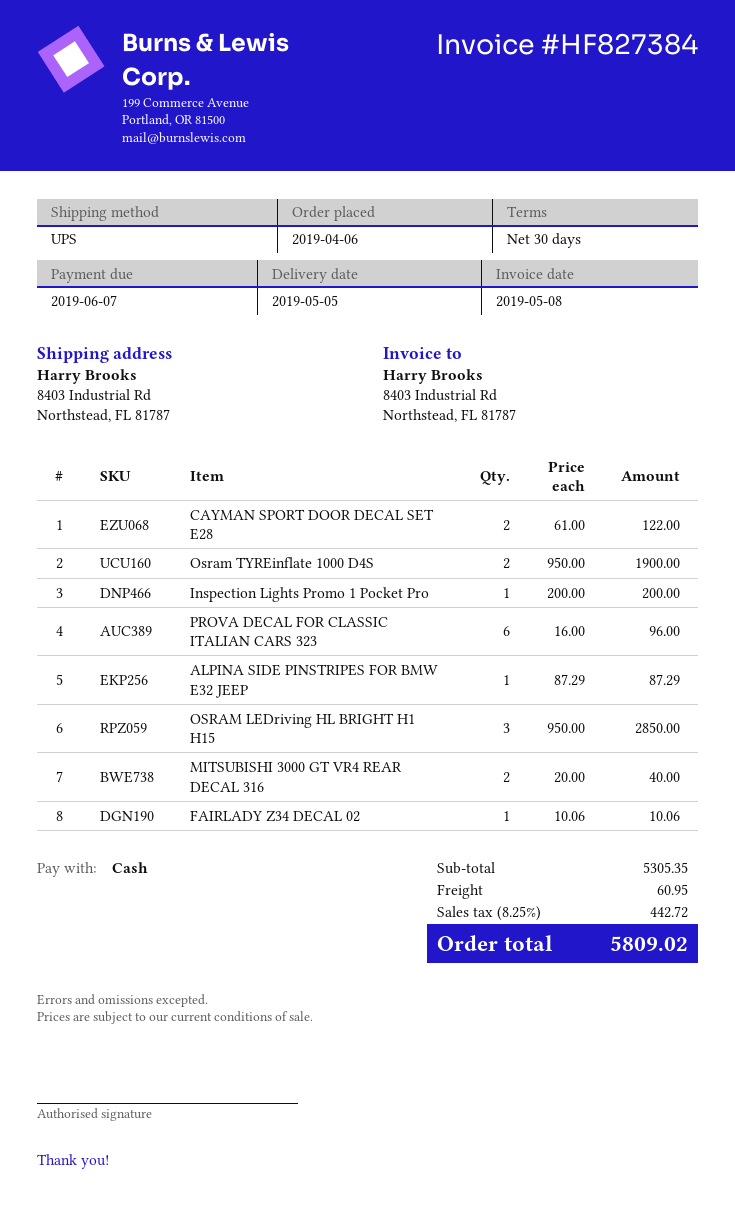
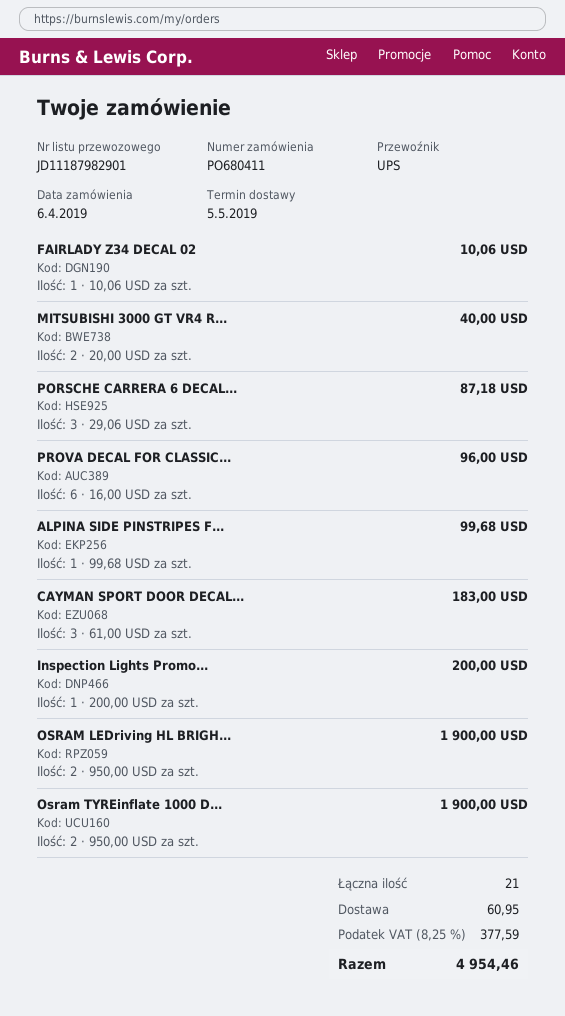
CAYMAN SPORT DOOR DECAL SET E28: 2 x 61.00 = 122.00 -> 3 x 61.00 = 183.00
ALPINA SIDE PINSTRIPES FOR BMW E32 JEEP: 1 x 87.29 = 87.29 -> 1 x 99.68 = 99.68
OSRAM LEDriving HL BRIGHT H1 H15: 3 x 950.00 = 2850.00 -> 2 x 950.00 = 1900.00
PORSCHE CARRERA 6 DECAL...: none -> 3 x 29.06 = 87.18
tax: 8.25% = 442.72 -> 8.25% = 377.59
total: 5809.02 -> 4954.46

